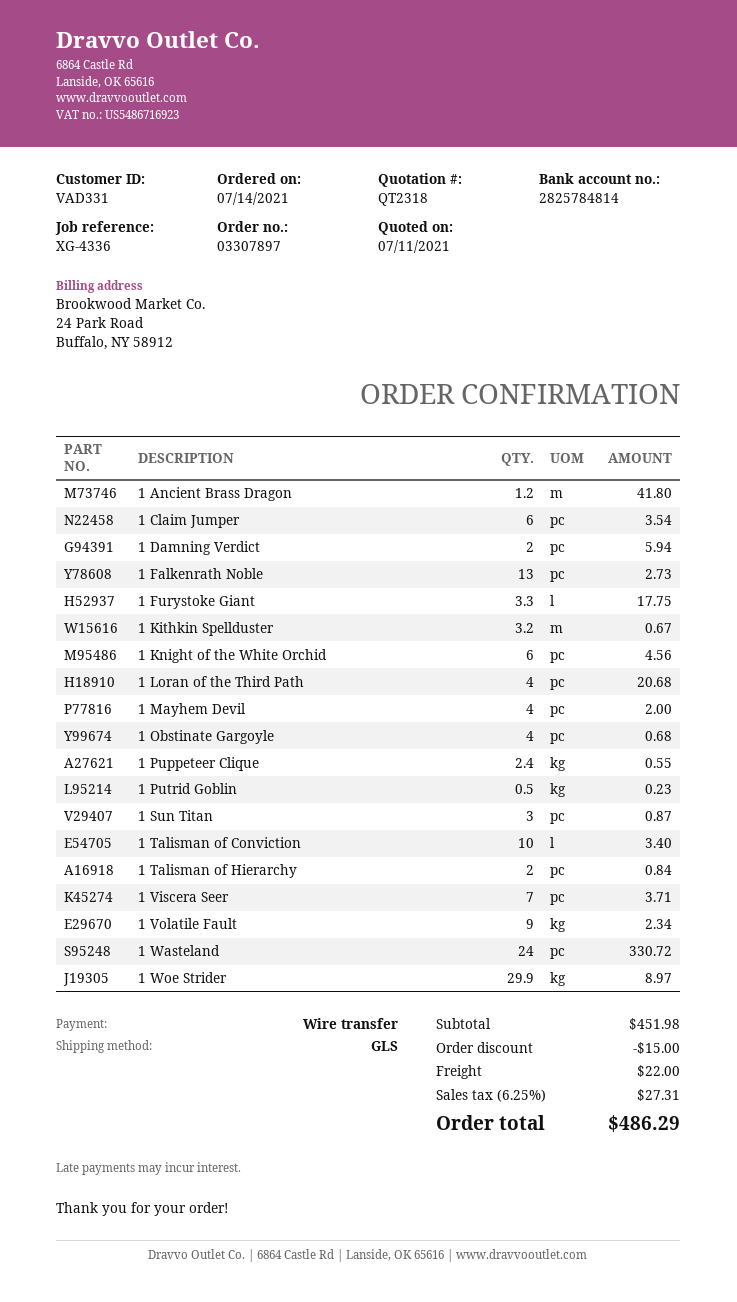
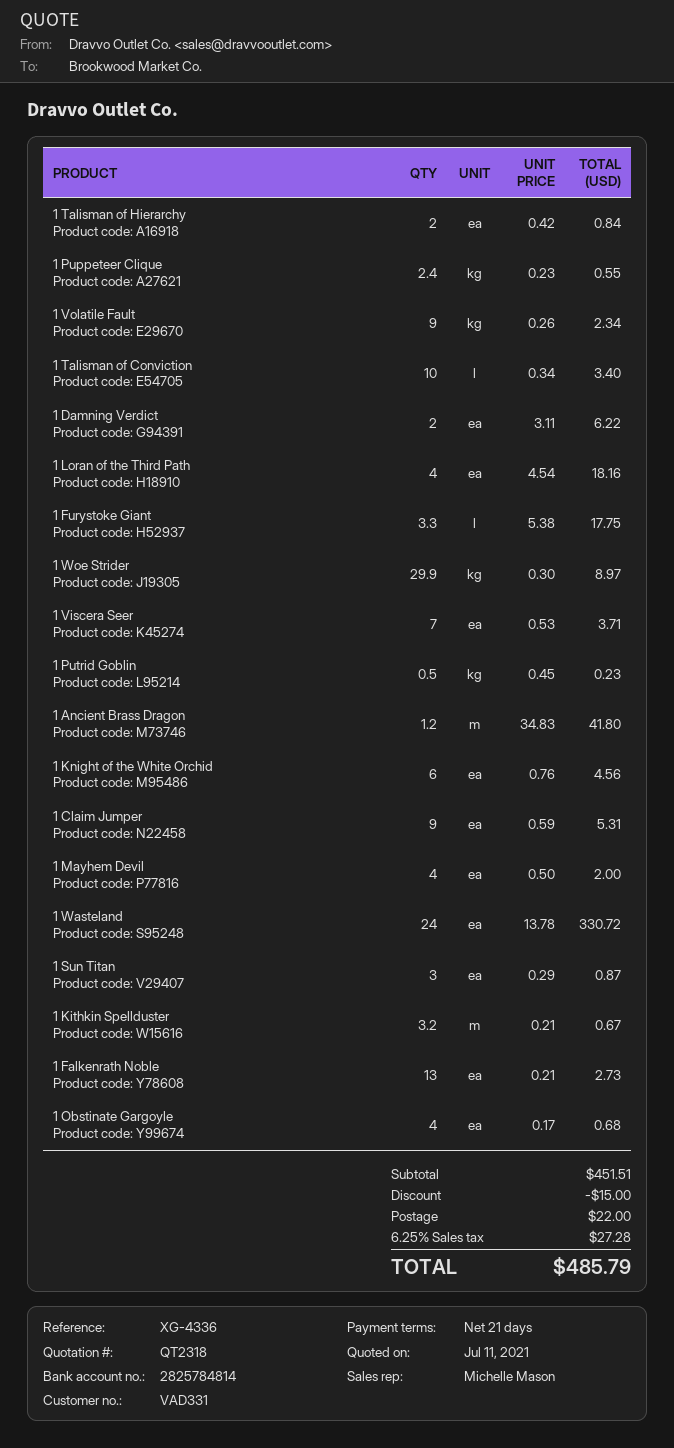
1 Claim Jumper: 6 for 3.54 -> 9 for 5.31
1 Damning Verdict: 2 for 5.94 -> 2 for 6.22
1 Loran of the Third Path: 4 for 20.68 -> 4 for 18.16
subtotal: 451.98 -> 451.51
tax: 6.25% = 27.31 -> 6.25% = 27.28
total: 486.29 -> 485.79

